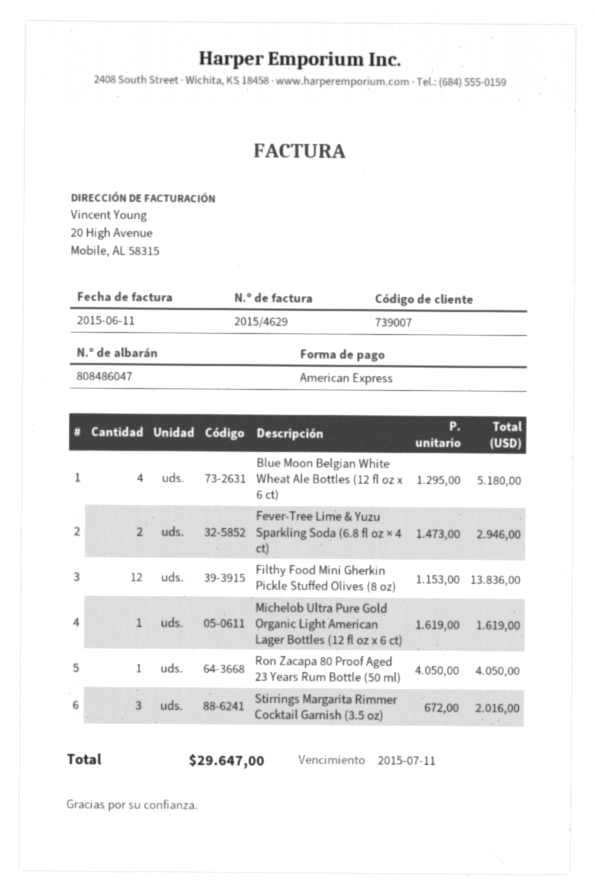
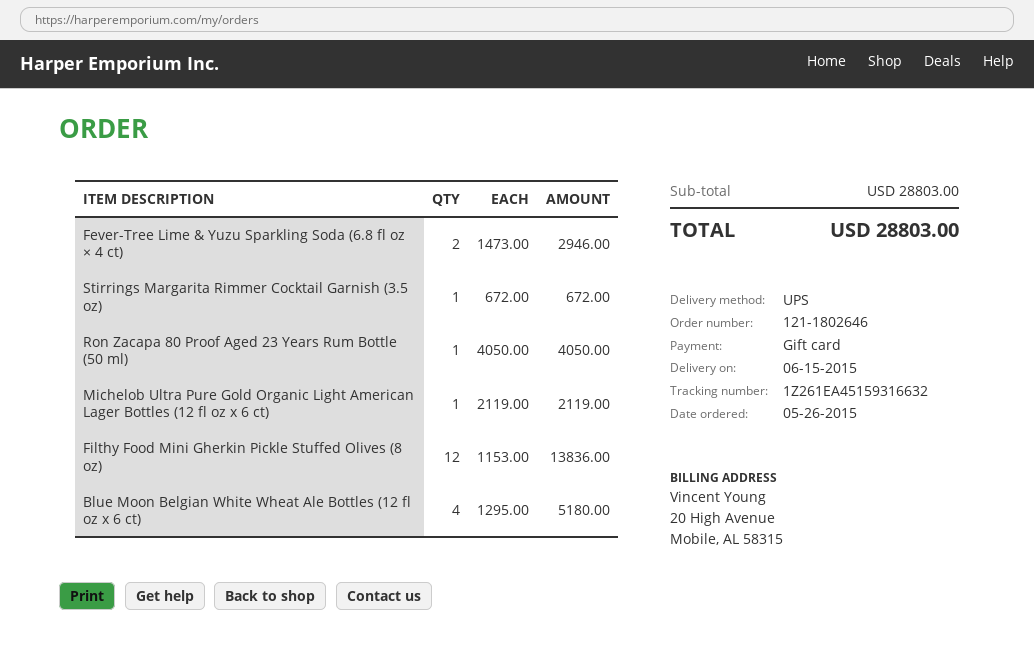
payment method: American Express -> gift card
Michelob Ultra Pure Gold Organic Light American Lager Bottles (12 fl oz x 6 ct): 1 x 1619.00 = 1619.00 -> 1 x 2119.00 = 2119.00
Stirrings Margarita Rimmer Cocktail Garnish (3.5 oz): 3 x 672.00 = 2016.00 -> 1 x 672.00 = 672.00
total: 29647.00 -> 28803.00

